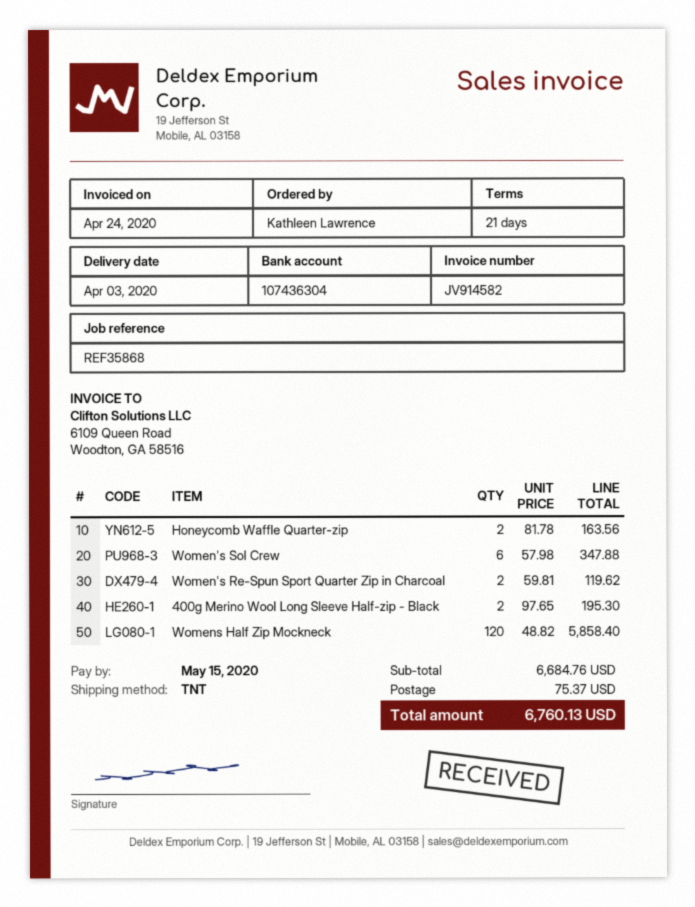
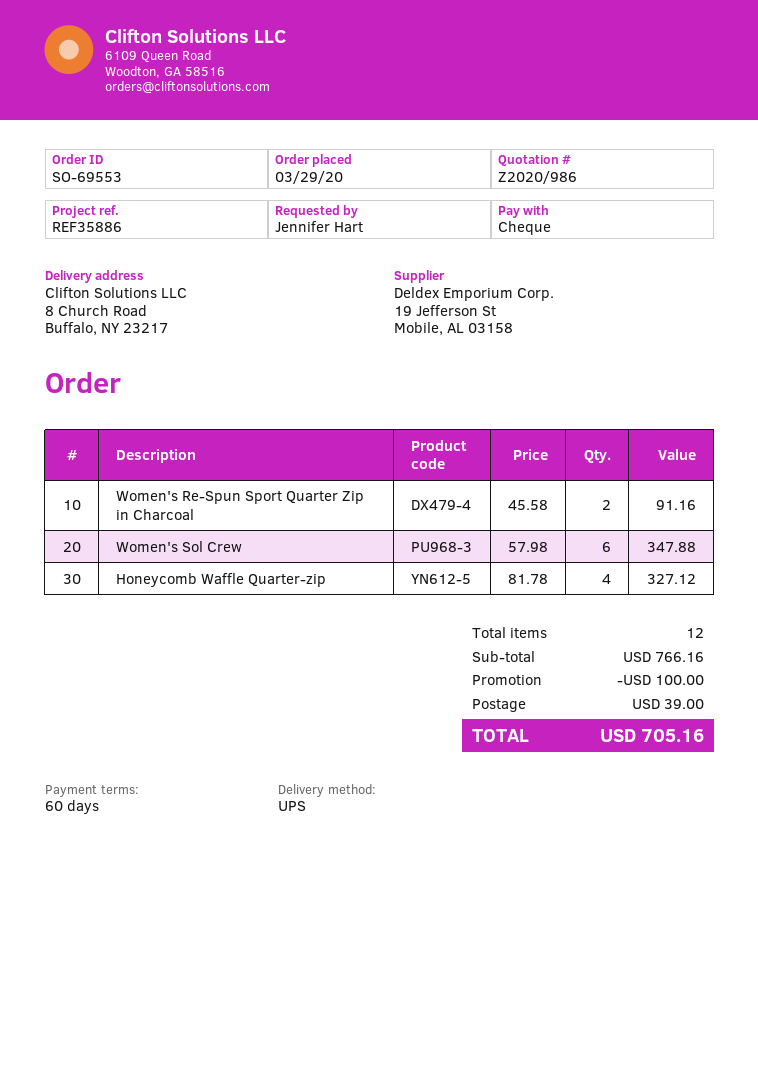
payment terms: 21 days -> 60 days
reference: REF35868 -> REF35886
ordered by: Kathleen Lawrence -> Jennifer Hart
shipping method: TNT -> UPS
Honeycomb Waffle Quarter-zip: 2 x 81.78 = 163.56 -> 4 x 81.78 = 327.12
Women's Re-Spun Sport Quarter Zip in Charcoal: 2 x 59.81 = 119.62 -> 2 x 45.58 = 91.16
400g Merino Wool Long Sleeve Half-zip - Black: 2 x 97.65 = 195.30 -> none
Womens Half Zip Mockneck: 120 x 48.82 = 5858.40 -> none
subtotal: 6684.76 -> 766.16
discount: none -> 100.00
shipping: 75.37 -> 39.00
total: 6760.13 -> 705.16

